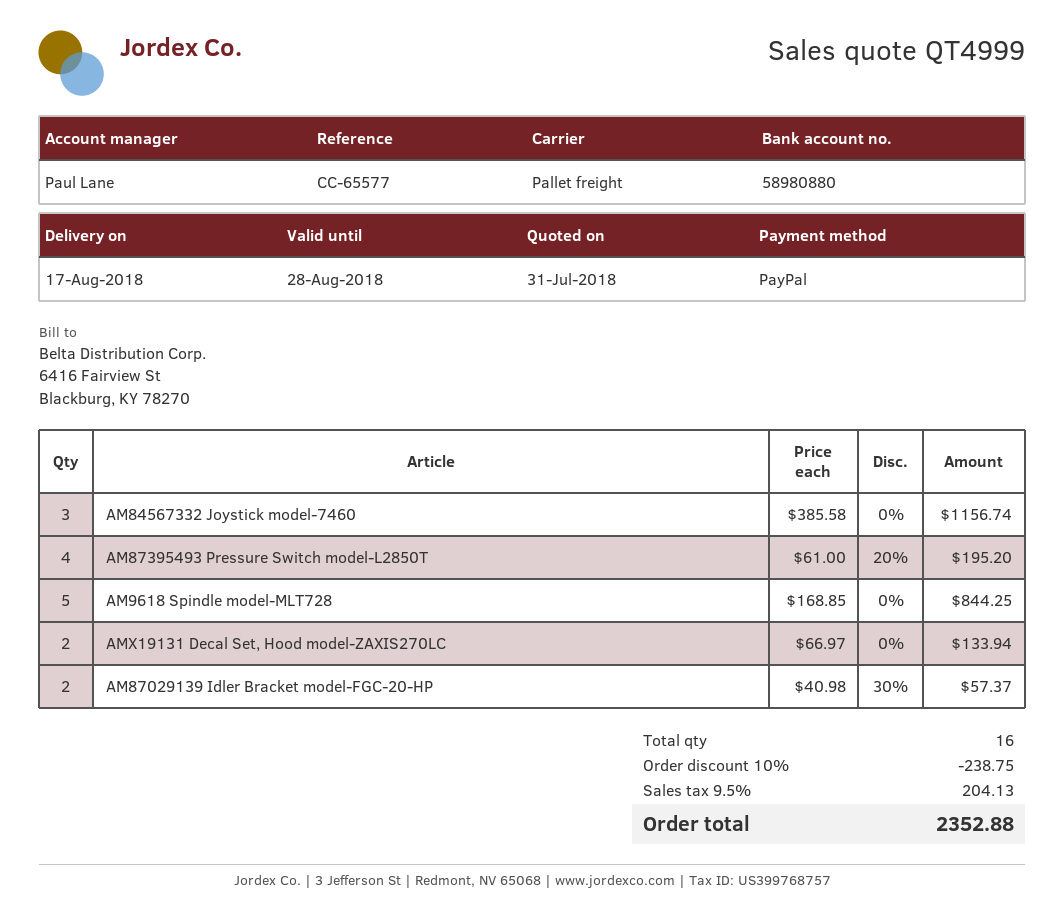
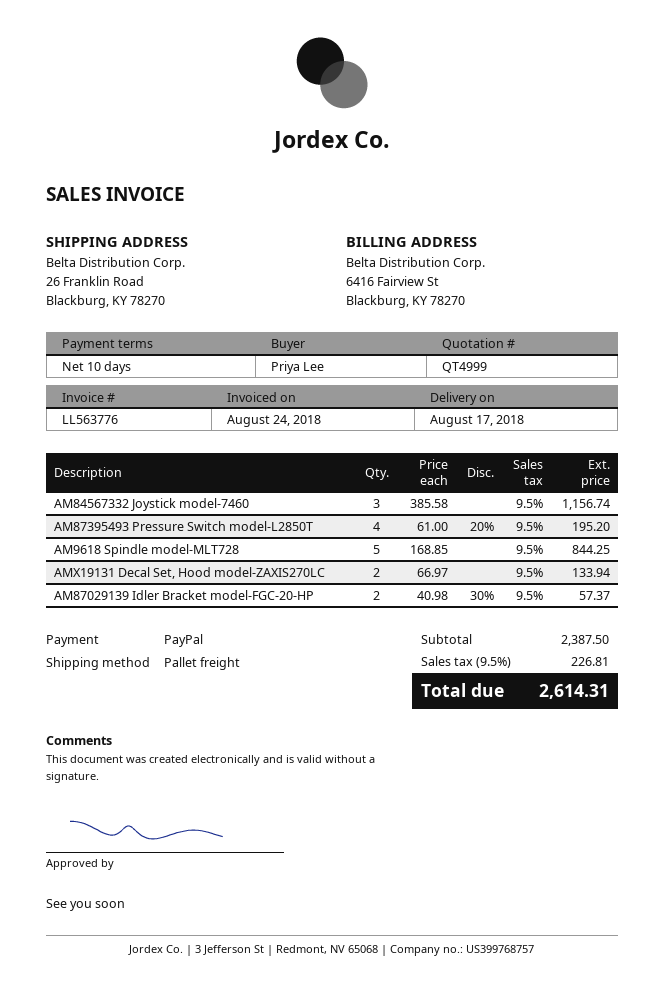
discount: 10% = 238.75 -> none
tax: 9.5% = 204.13 -> 9.5% = 226.81
total: 2352.88 -> 2614.31

